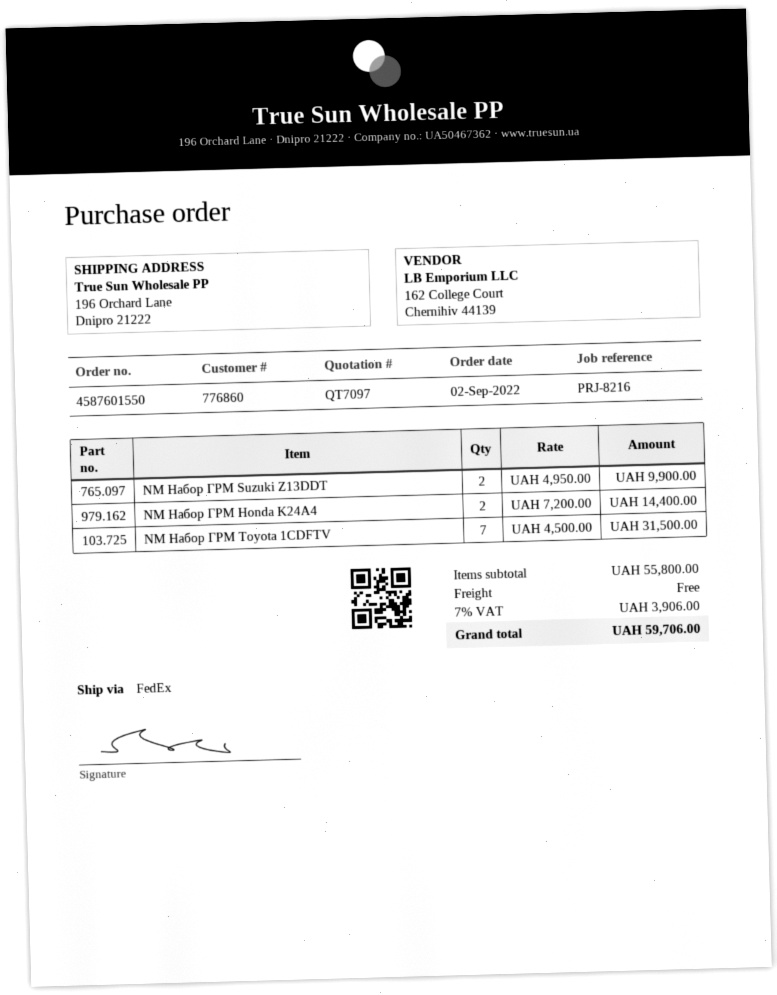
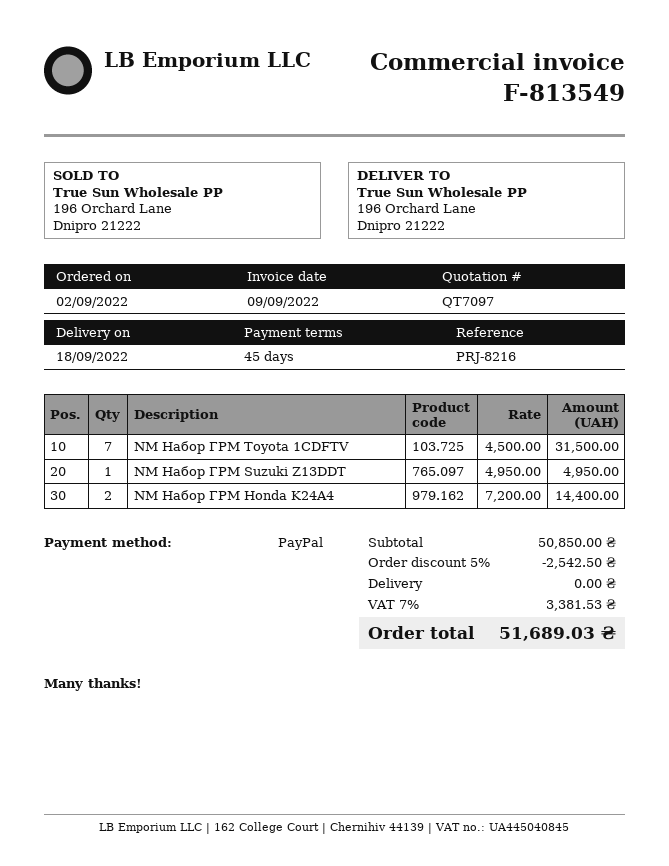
NM Набор ГРМ Suzuki Z13DDT: 2 x 4950.00 = 9900.00 -> 1 x 4950.00 = 4950.00
subtotal: 55800.00 -> 50850.00
discount: none -> 5% = 2542.50
tax: 7% = 3906.00 -> 7% = 3381.53
total: 59706.00 -> 51689.03

